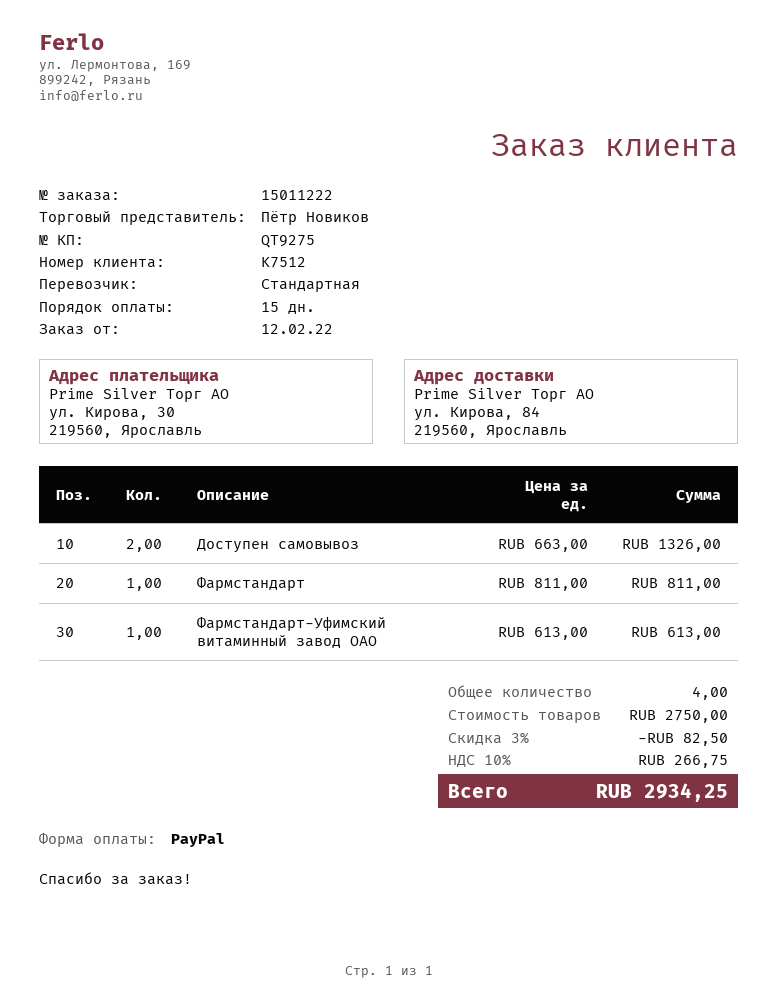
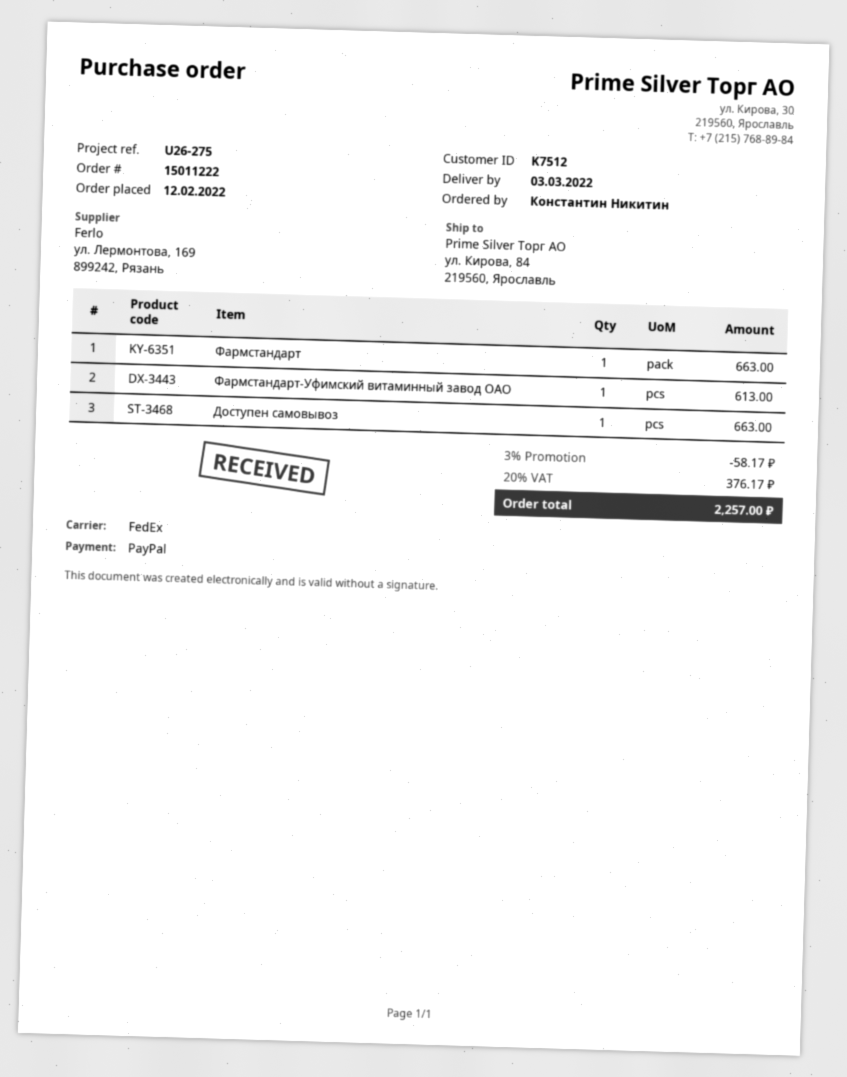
shipping method: standard -> FedEx
Доступен самовывоз: 2 for 1326.00 -> 1 for 663.00
Фармстандарт: 1 for 811.00 -> 1 for 663.00
discount: 3% = 82.50 -> 3% = 58.17
tax: 10% = 266.75 -> 20% = 376.17
total: 2934.25 -> 2257.00

